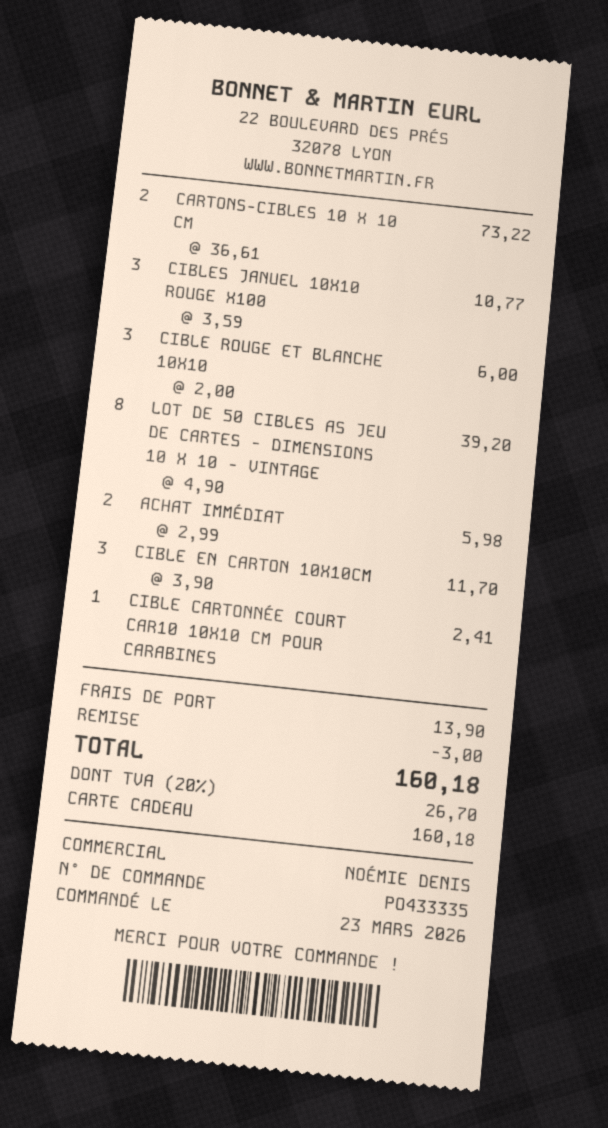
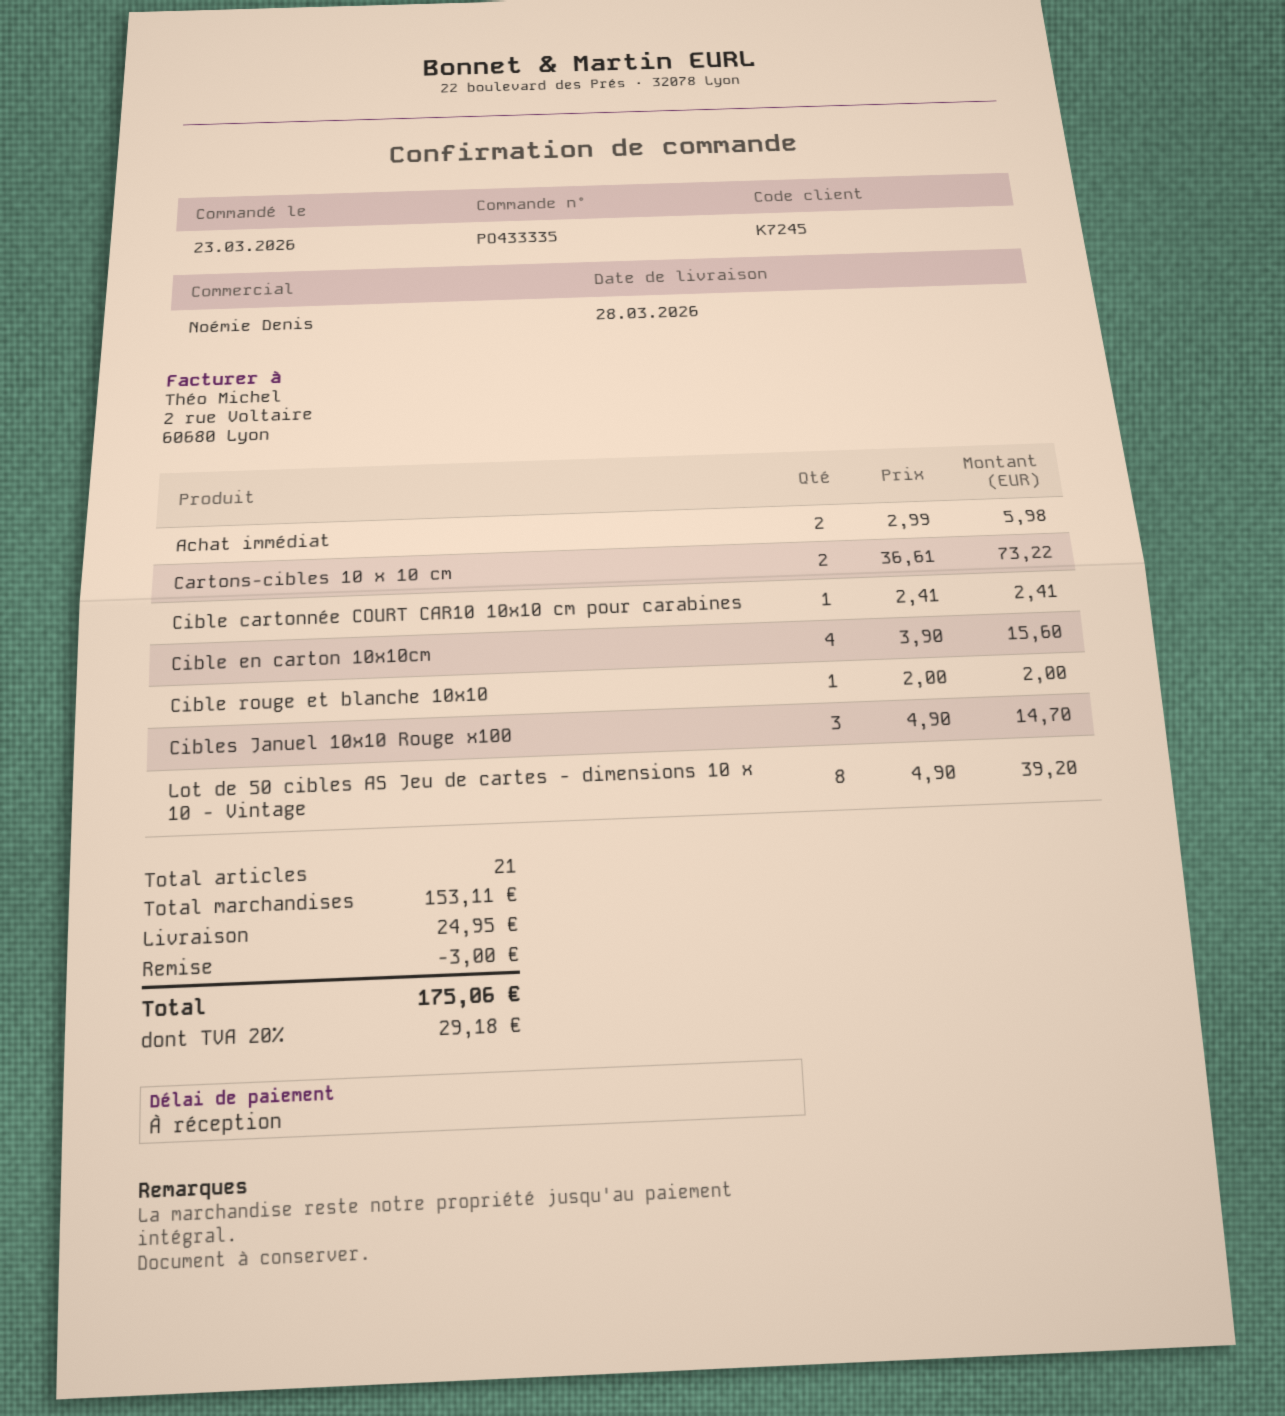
CIBLES JANUEL 10X10 ROUGE X100: 3 x 3.59 = 10.77 -> 3 x 4.90 = 14.70
CIBLE ROUGE ET BLANCHE 10X10: 3 x 2.00 = 6.00 -> 1 x 2.00 = 2.00
CIBLE EN CARTON 10X10CM: 3 x 3.90 = 11.70 -> 4 x 3.90 = 15.60
shipping: 13.90 -> 24.95
tax: 20% = 26.70 -> 20% = 29.18
total: 160.18 -> 175.06

